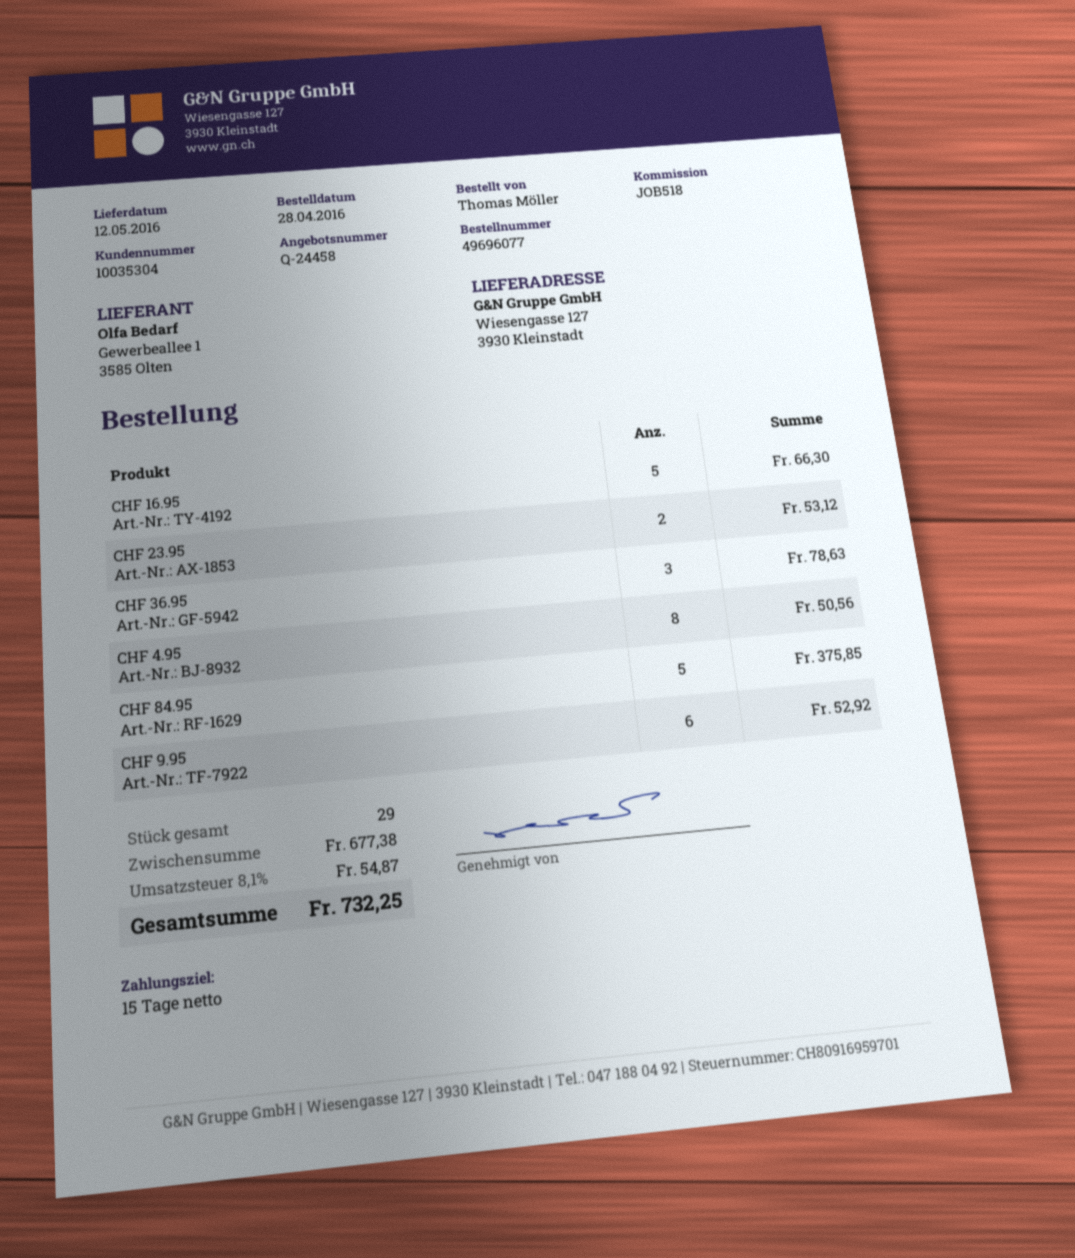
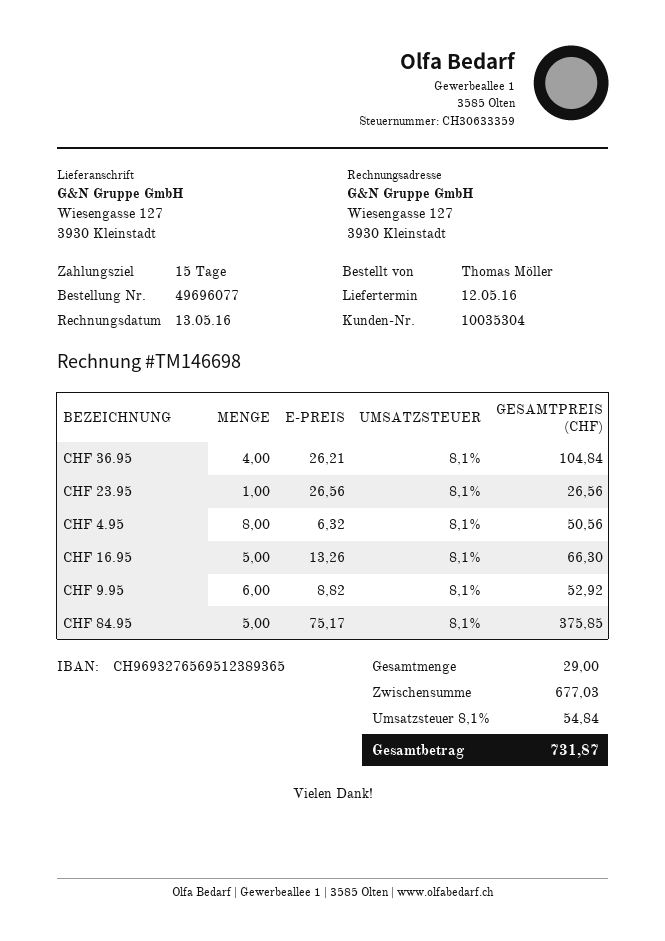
CHF 23.95: 2 for 53.12 -> 1 for 26.56
CHF 36.95: 3 for 78.63 -> 4 for 104.84
subtotal: 677.38 -> 677.03
tax: 8.1% = 54.87 -> 8.1% = 54.84
total: 732.25 -> 731.87

